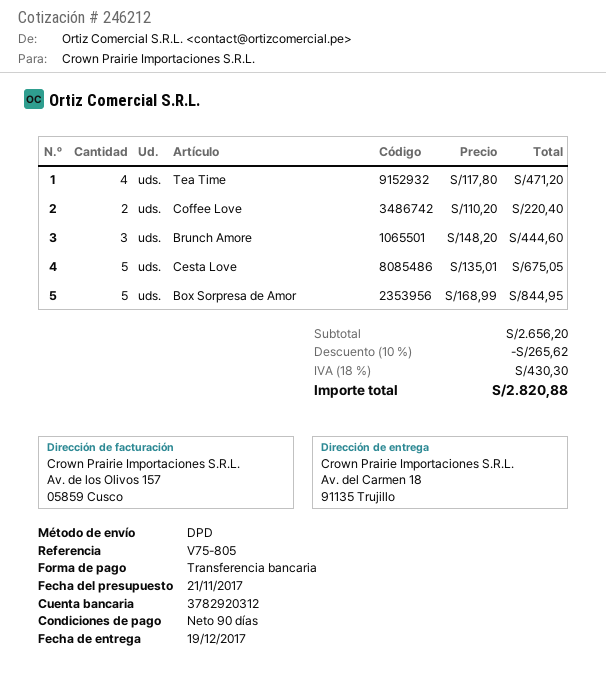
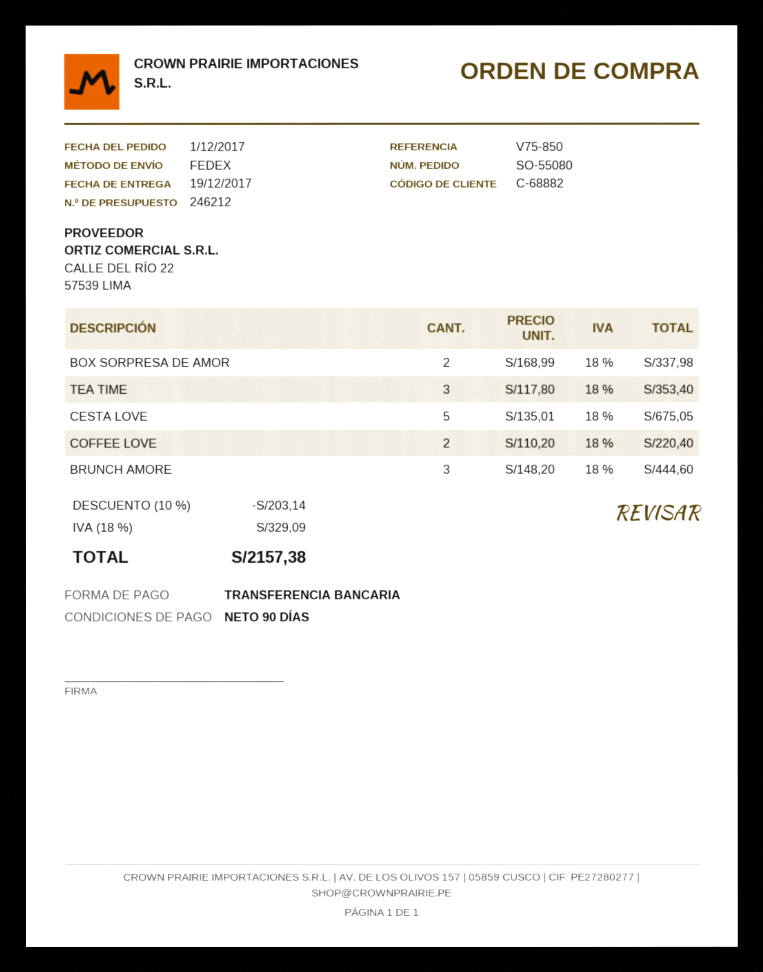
reference: V75-805 -> V75-850
shipping method: DPD -> FedEx
Tea Time: 4 x 117.80 = 471.20 -> 3 x 117.80 = 353.40
Box Sorpresa de Amor: 5 x 168.99 = 844.95 -> 2 x 168.99 = 337.98
discount: 10% = 265.62 -> 10% = 203.14
tax: 18% = 430.30 -> 18% = 329.09
total: 2820.88 -> 2157.38

